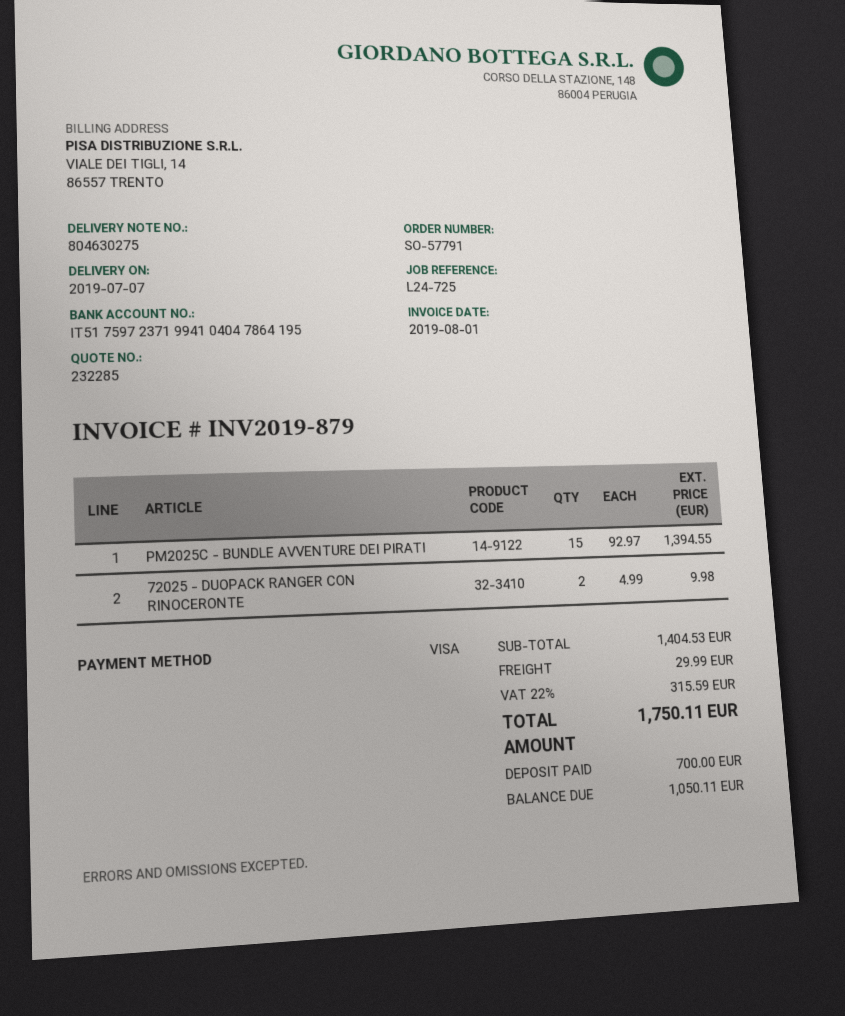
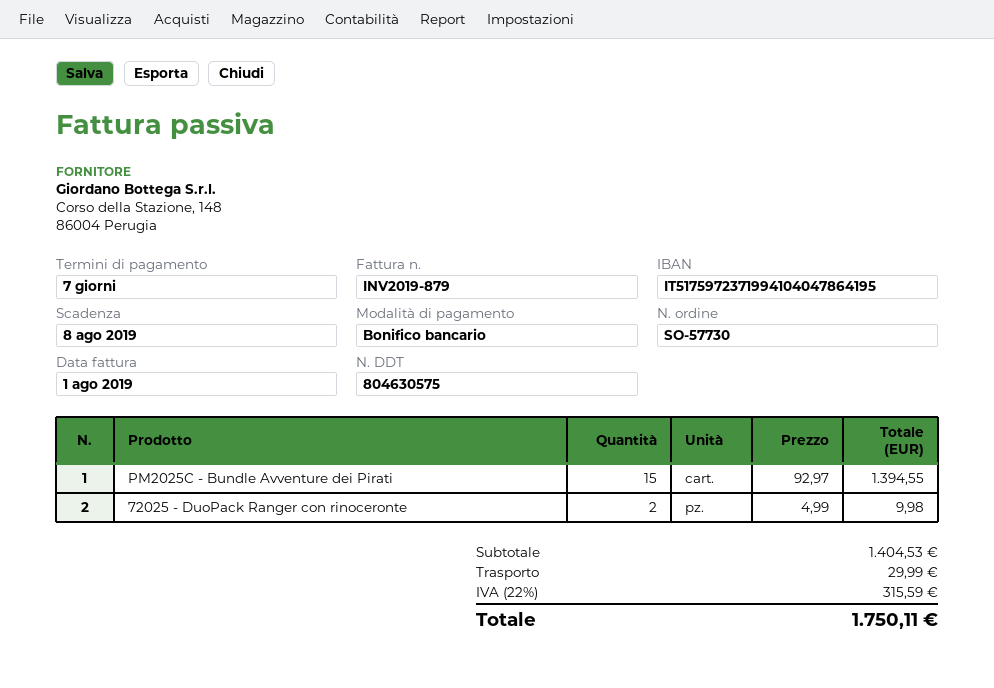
order number: SO-57791 -> SO-57730
delivery note number: 804630275 -> 804630575
payment method: Visa -> bank transfer

